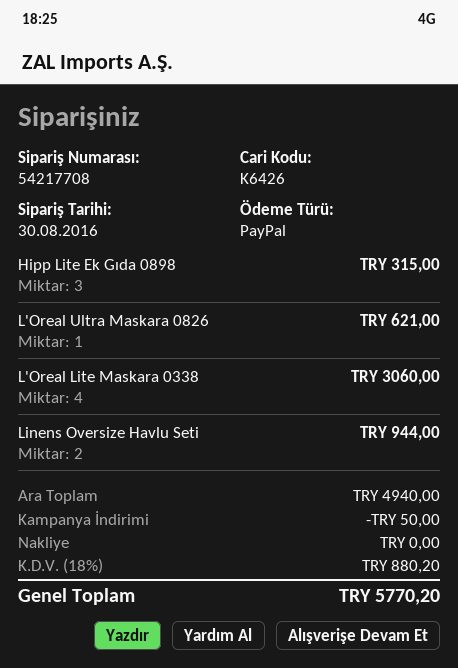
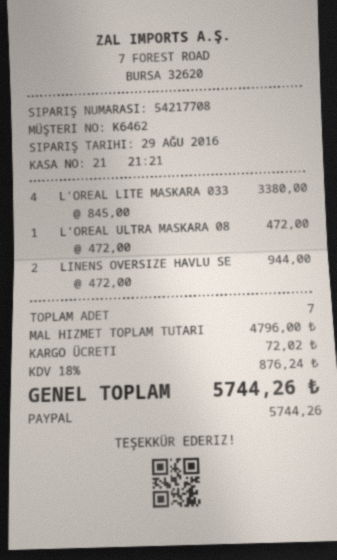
order date: 2016-08-30 -> 2016-08-29
customer number: K6426 -> K6462
Hipp Lite Ek Gıda 0898: 3 for 315.00 -> none
L'Oreal Ultra Maskara 0826: 1 for 621.00 -> 1 for 472.00
L'Oreal Lite Maskara 0338: 4 for 3060.00 -> 4 for 3380.00
subtotal: 4940.00 -> 4796.00
discount: 50.00 -> none
shipping: 0.00 -> 72.02
tax: 18% = 880.20 -> 18% = 876.24
total: 5770.20 -> 5744.26

